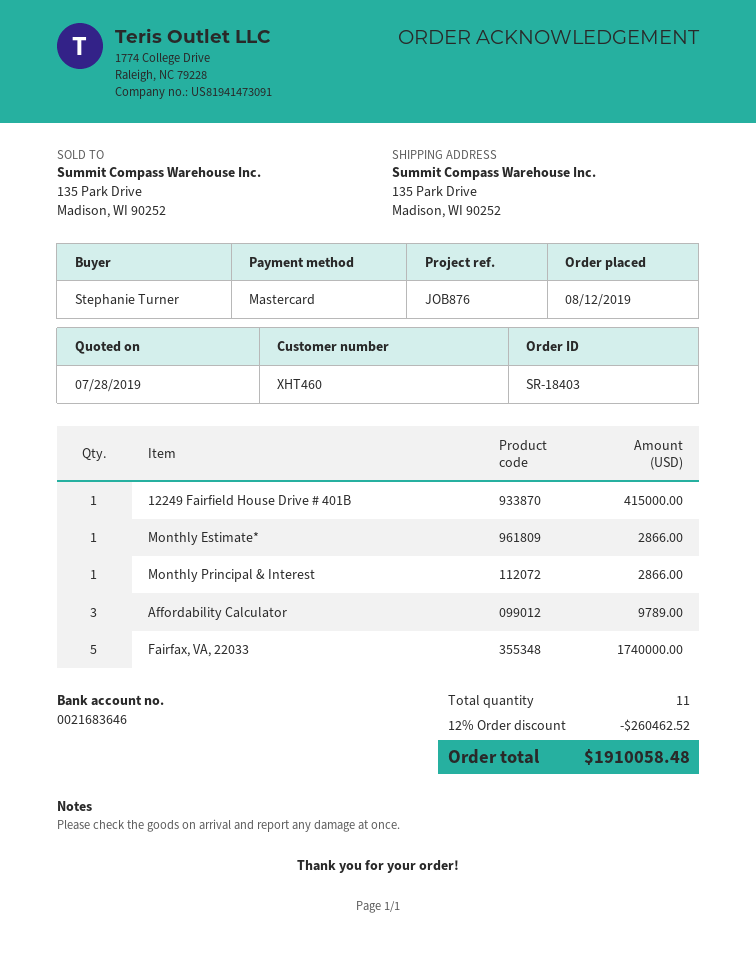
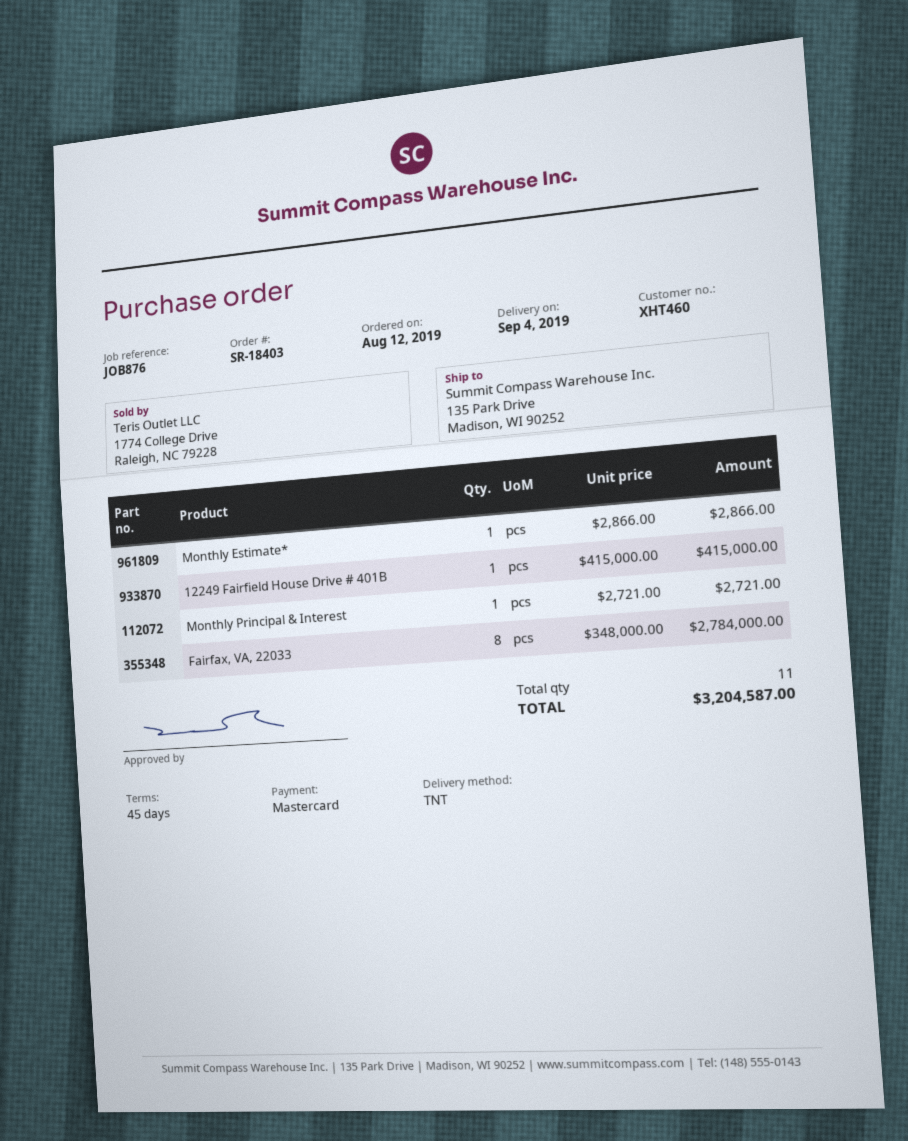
Monthly Principal & Interest: 1 for 2866.00 -> 1 for 2721.00
Affordability Calculator: 3 for 9789.00 -> none
Fairfax, VA, 22033: 5 for 1740000.00 -> 8 for 2784000.00
discount: 12% = 260462.52 -> none
total: 1910058.48 -> 3204587.00

